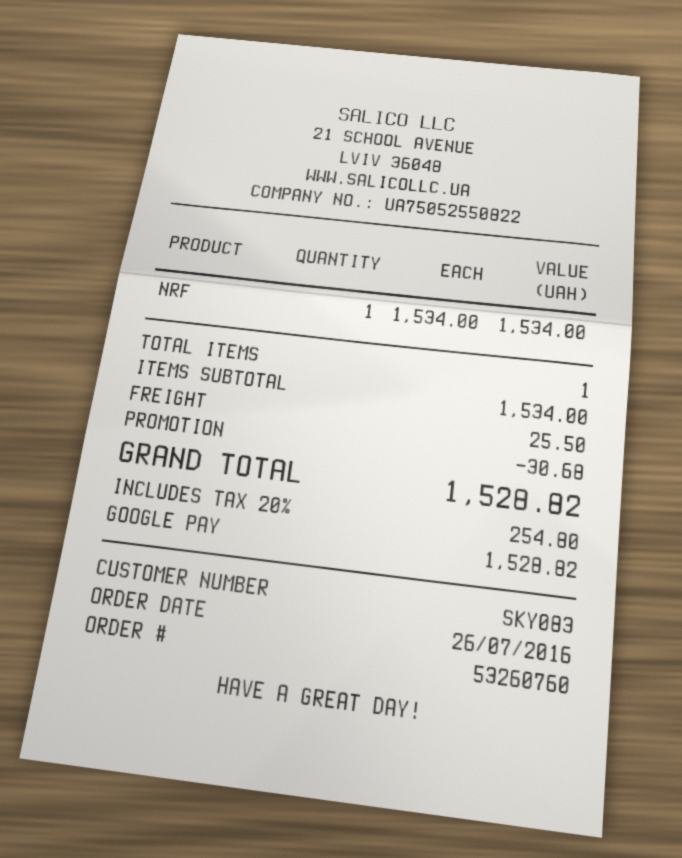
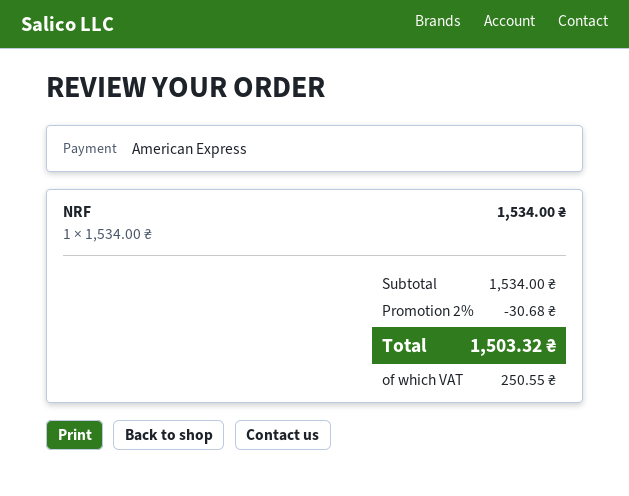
payment method: Google Pay -> American Express
shipping: 25.50 -> none
tax: 254.80 -> 250.55
total: 1528.82 -> 1503.32

